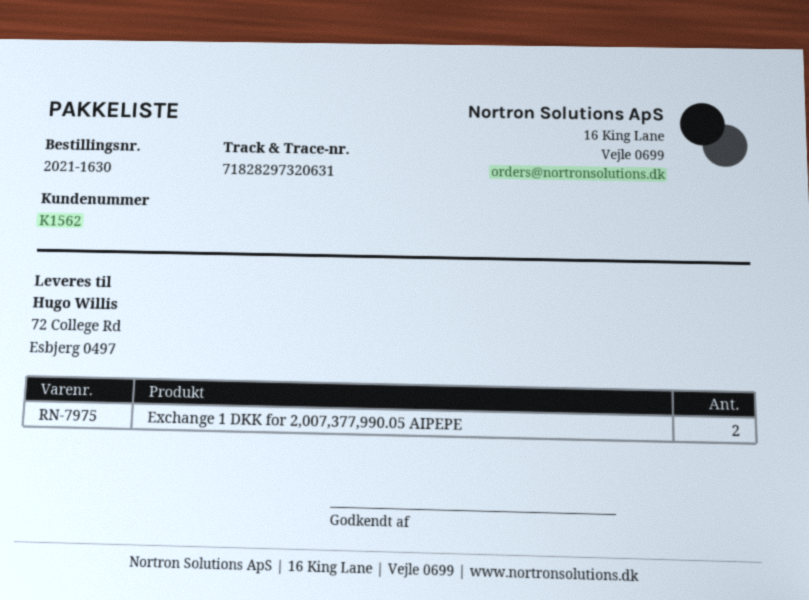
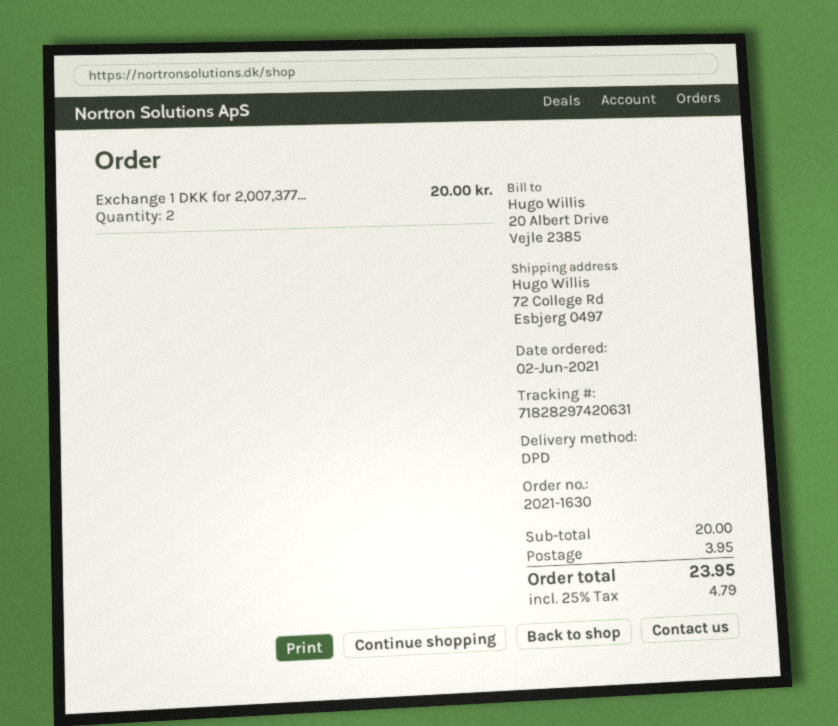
tracking number: 71828297320631 -> 71828297420631

